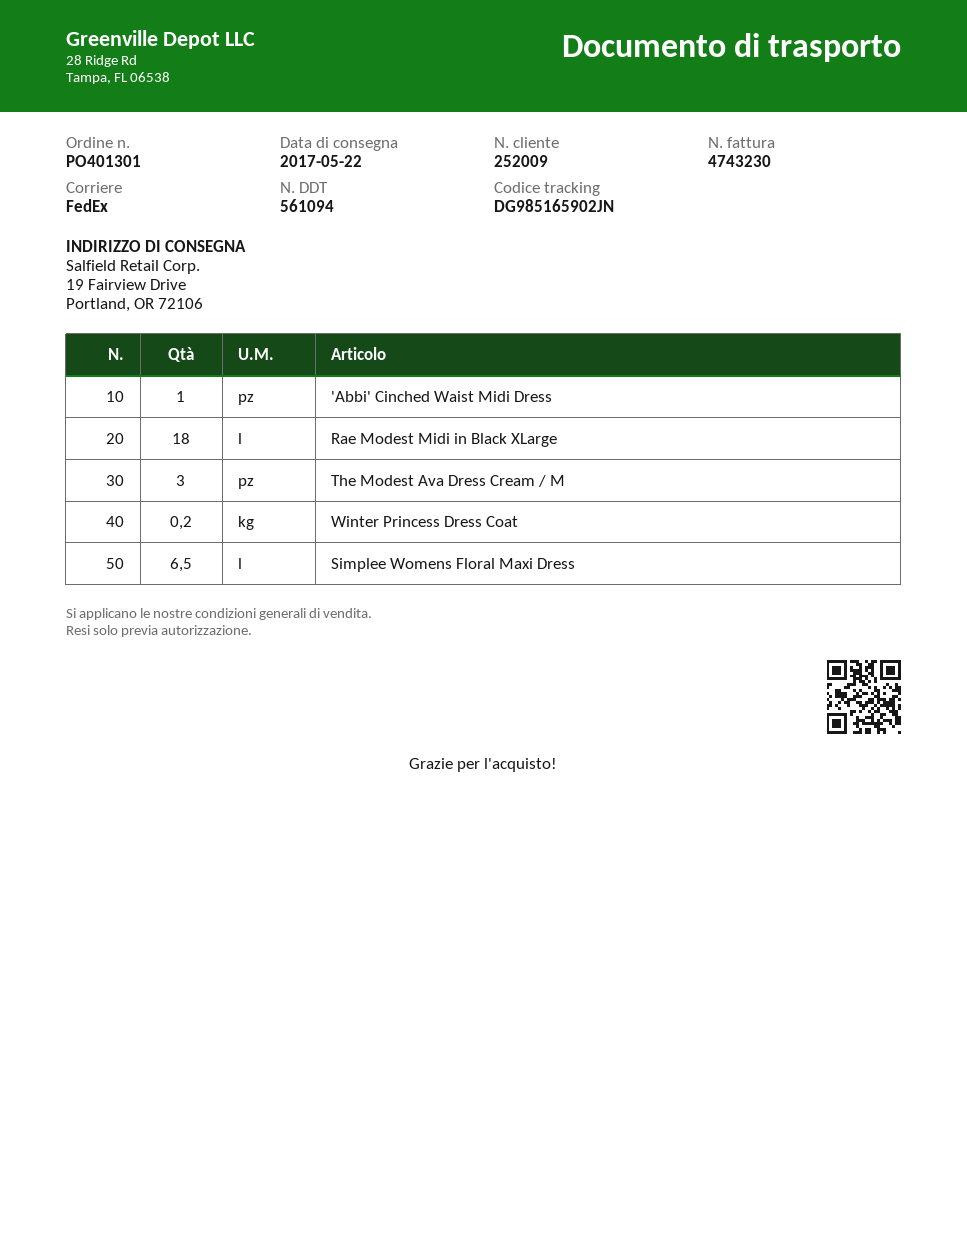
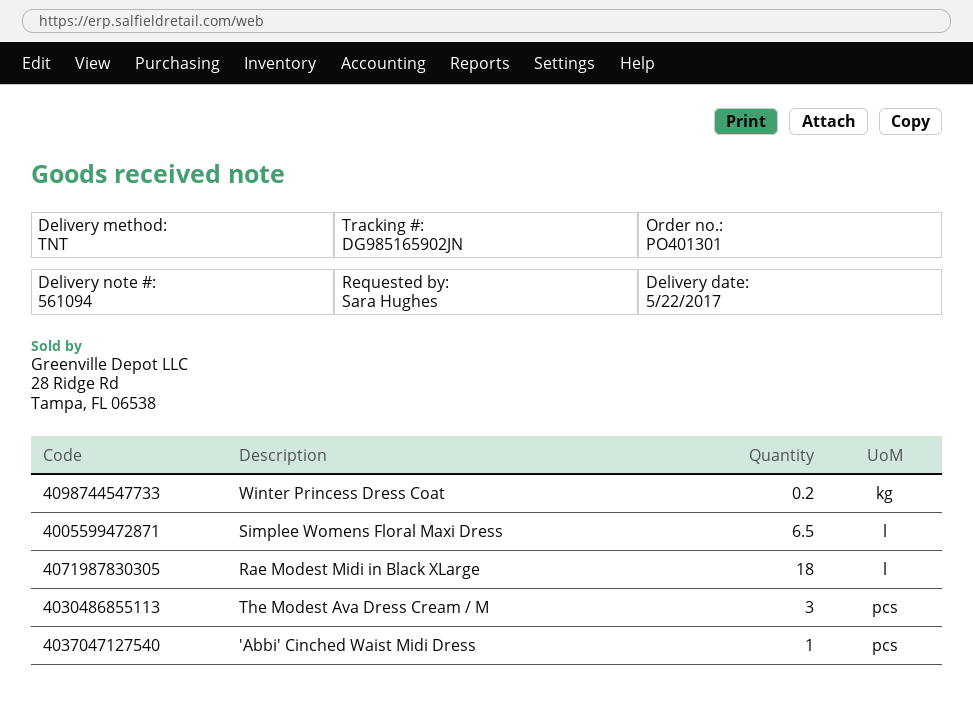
shipping method: FedEx -> TNT

